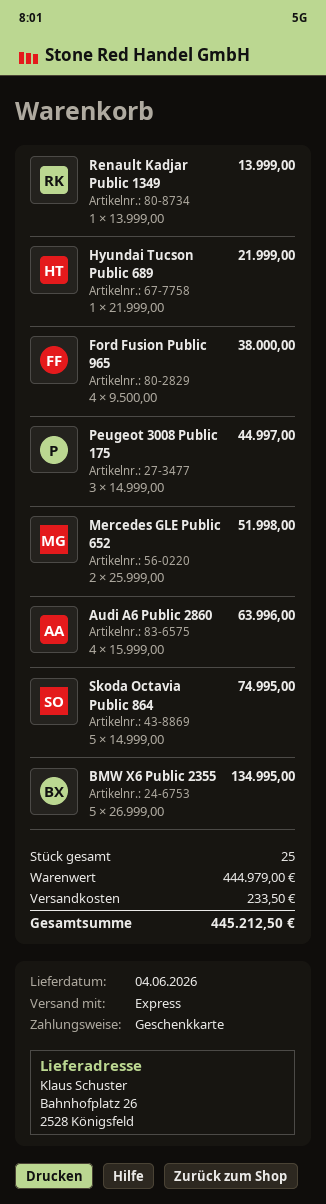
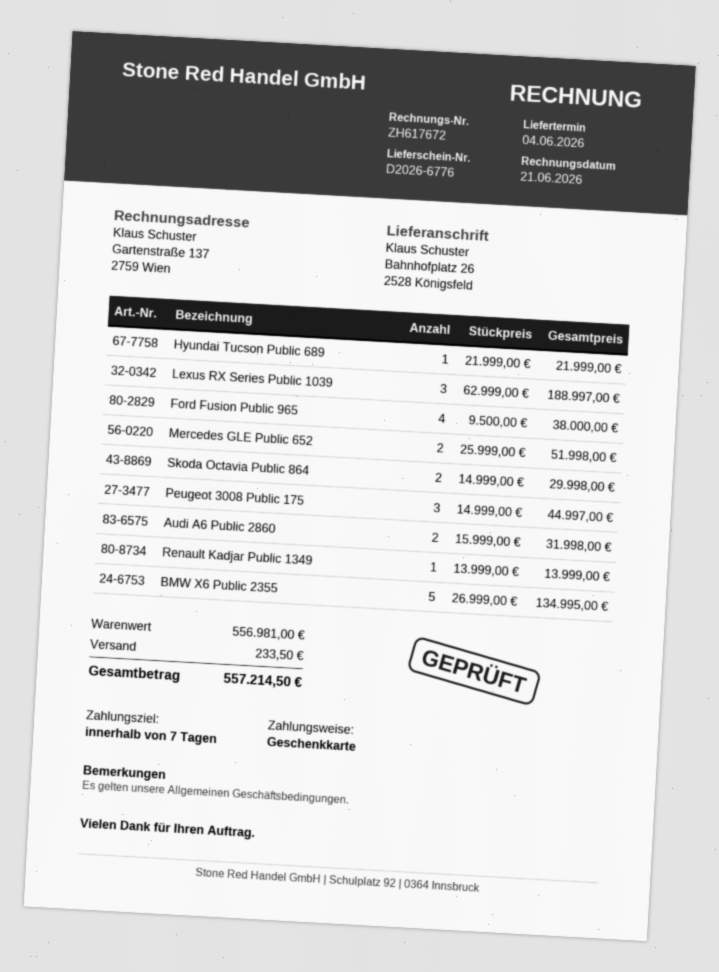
Audi A6 Public 2860: 4 x 15999.00 = 63996.00 -> 2 x 15999.00 = 31998.00
Skoda Octavia Public 864: 5 x 14999.00 = 74995.00 -> 2 x 14999.00 = 29998.00
Lexus RX Series Public 1039: none -> 3 x 62999.00 = 188997.00
subtotal: 444979.00 -> 556981.00
total: 445212.50 -> 557214.50

